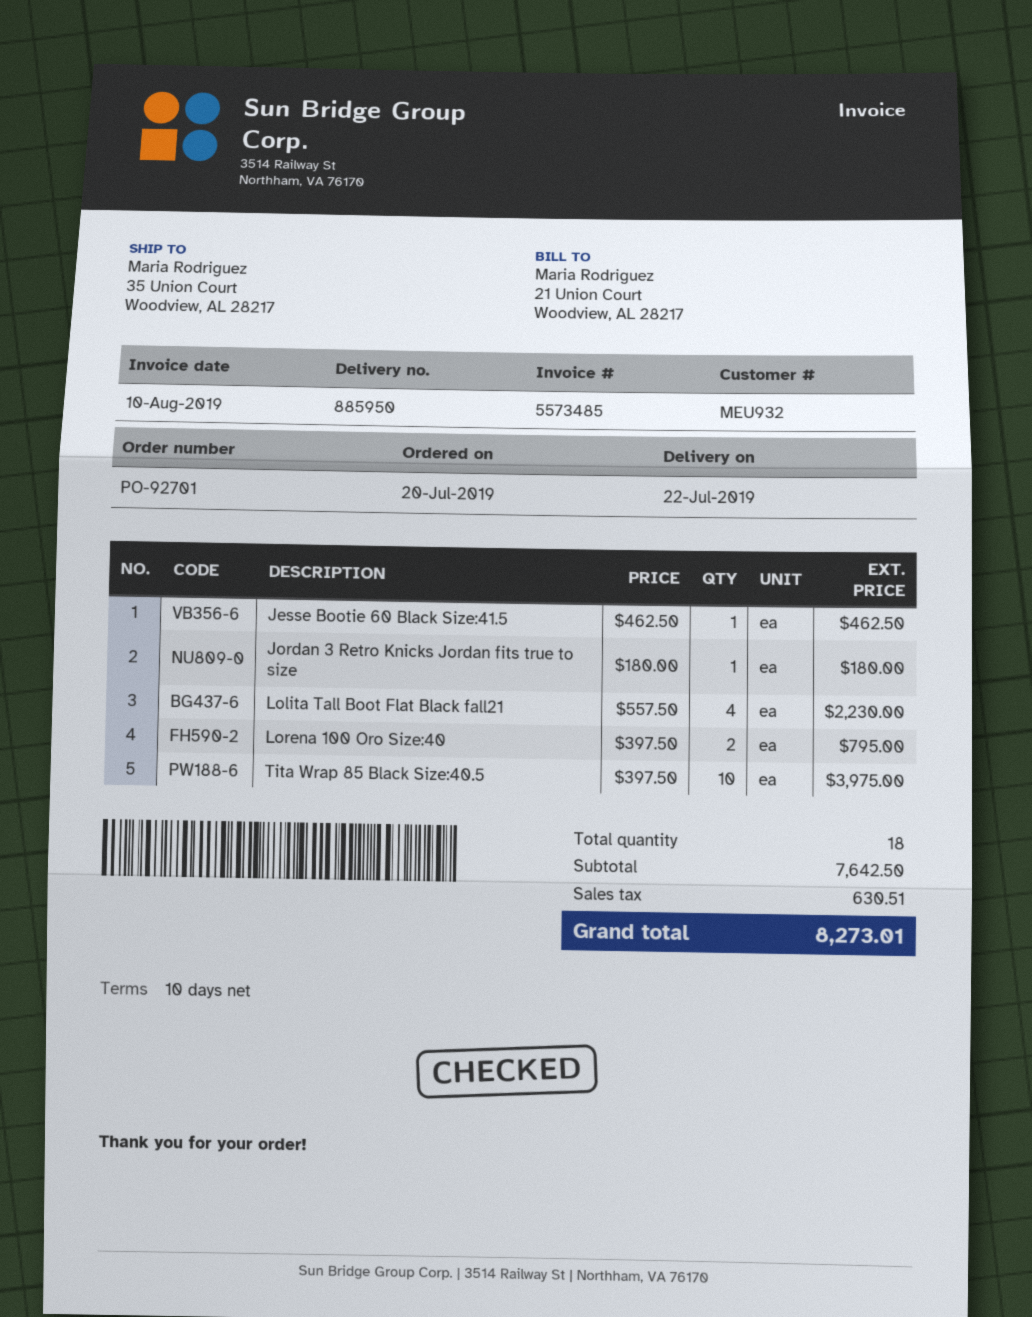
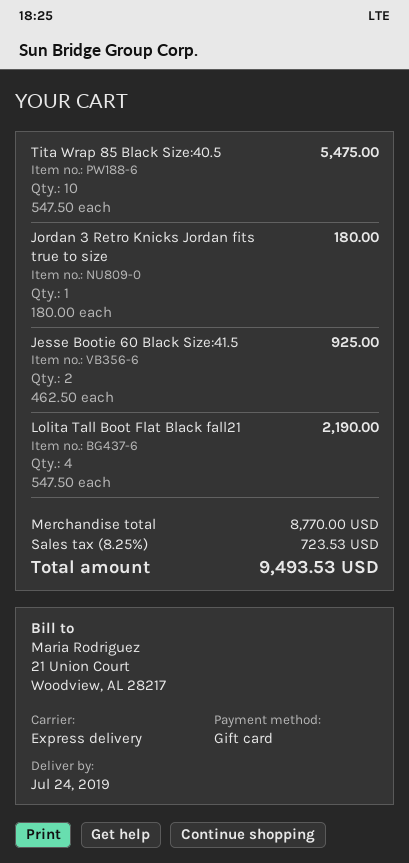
delivery date: 2019-07-22 -> 2019-07-24
Jesse Bootie 60 Black Size:41.5: 1 x 462.50 = 462.50 -> 2 x 462.50 = 925.00
Lolita Tall Boot Flat Black fall21: 4 x 557.50 = 2230.00 -> 4 x 547.50 = 2190.00
Lorena 100 Oro Size:40: 2 x 397.50 = 795.00 -> none
Tita Wrap 85 Black Size:40.5: 10 x 397.50 = 3975.00 -> 10 x 547.50 = 5475.00
subtotal: 7642.50 -> 8770.00
tax: 630.51 -> 723.53
total: 8273.01 -> 9493.53

